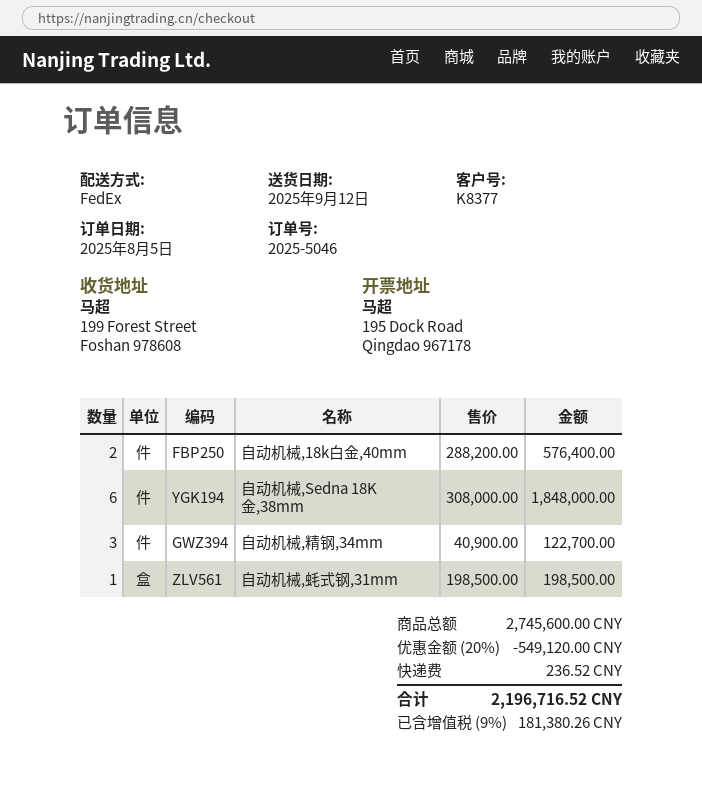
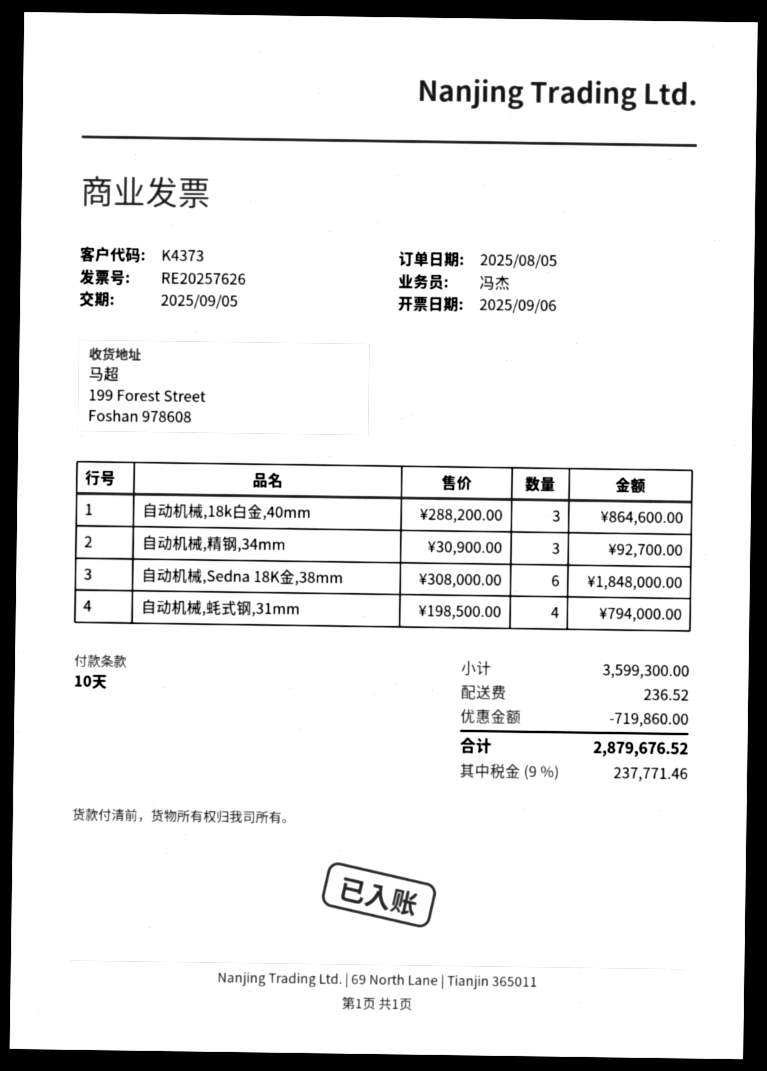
delivery date: 2025-09-12 -> 2025-09-05
customer number: K8377 -> K4373
自动机械,18k白金,40mm: 2 x 288200.00 = 576400.00 -> 3 x 288200.00 = 864600.00
自动机械,精钢,34mm: 3 x 40900.00 = 122700.00 -> 3 x 30900.00 = 92700.00
自动机械,蚝式钢,31mm: 1 x 198500.00 = 198500.00 -> 4 x 198500.00 = 794000.00
subtotal: 2745600.00 -> 3599300.00
discount: 549120.00 -> 719860.00
tax: 9% = 181380.26 -> 9% = 237771.46
total: 2196716.52 -> 2879676.52

